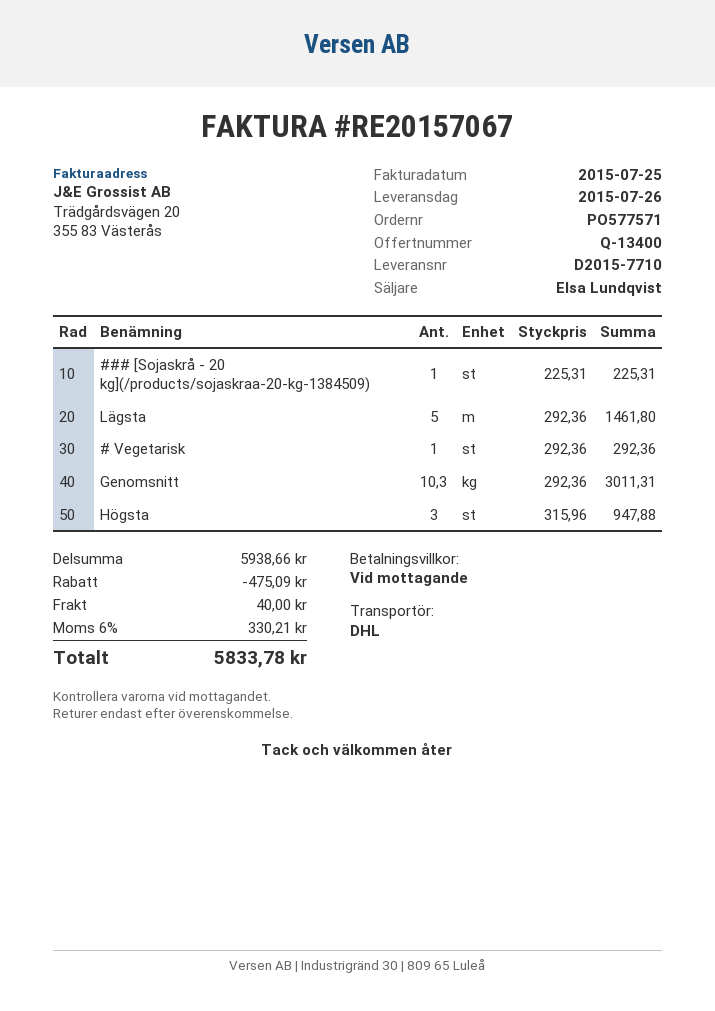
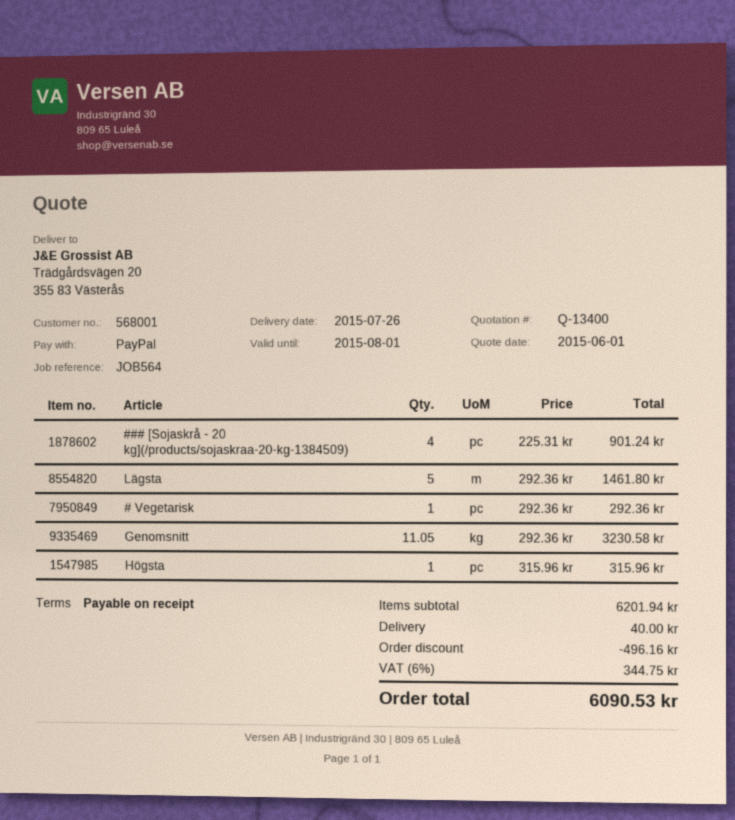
### [Sojaskrå - 20 kg](/products/sojaskraa-20-kg-1384509): 1 x 225.31 = 225.31 -> 4 x 225.31 = 901.24
Genomsnitt: 10.3 x 292.36 = 3011.31 -> 11.05 x 292.36 = 3230.58
Högsta: 3 x 315.96 = 947.88 -> 1 x 315.96 = 315.96
subtotal: 5938.66 -> 6201.94
discount: 475.09 -> 496.16
tax: 6% = 330.21 -> 6% = 344.75
total: 5833.78 -> 6090.53

